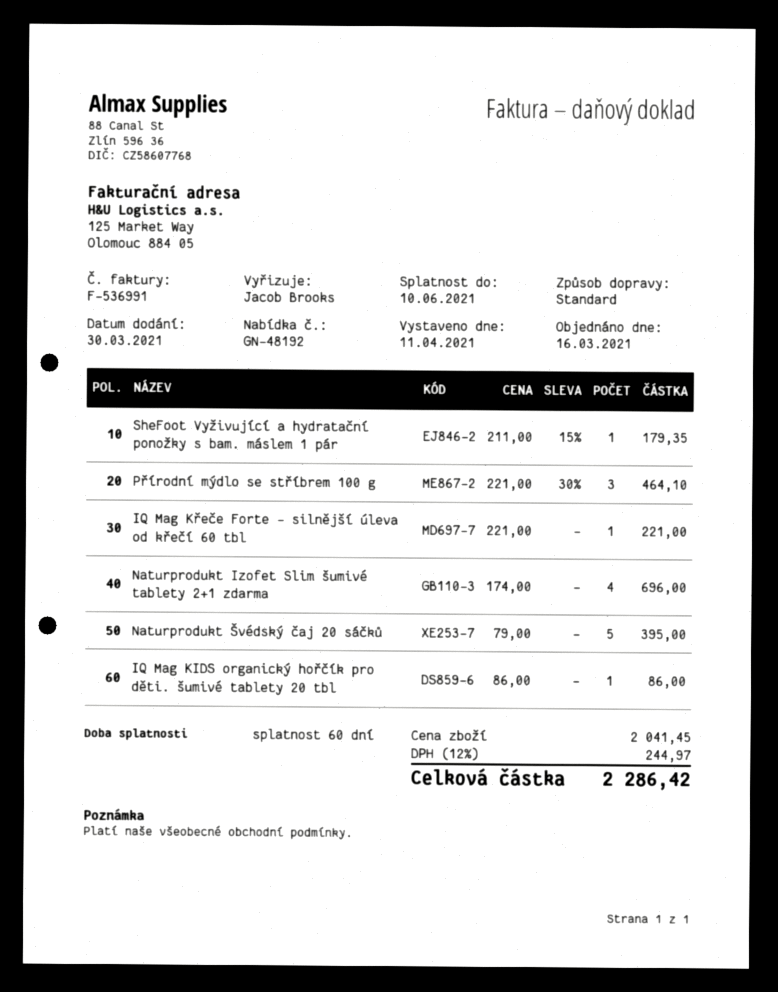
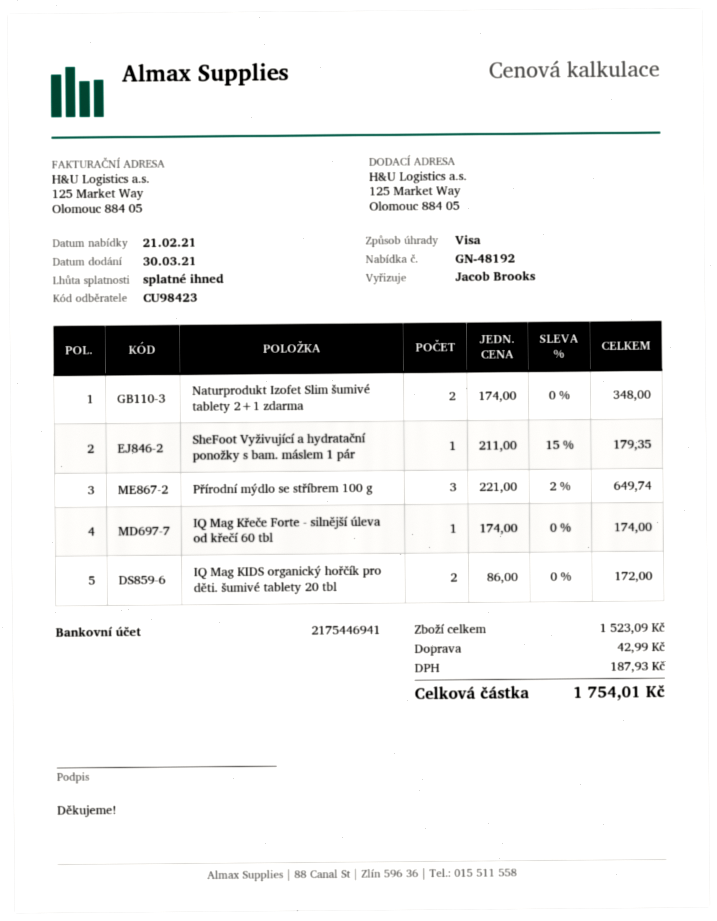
payment terms: 60 days -> on receipt
Přírodní mýdlo se stříbrem 100 g: 3 x 221.00 - 30% = 464.10 -> 3 x 221.00 - 2% = 649.74
IQ Mag Křeče Forte - silnější úleva od křečí 60 tbl: 1 x 221.00 = 221.00 -> 1 x 174.00 = 174.00
Naturprodukt Izofet Slim šumivé tablety 2+1 zdarma: 4 x 174.00 = 696.00 -> 2 x 174.00 = 348.00
Naturprodukt Švédský čaj 20 sáčků: 5 x 79.00 = 395.00 -> none
IQ Mag KIDS organický hořčík pro děti. šumivé tablety 20 tbl: 1 x 86.00 = 86.00 -> 2 x 86.00 = 172.00
subtotal: 2041.45 -> 1523.09
shipping: none -> 42.99
tax: 244.97 -> 187.93
total: 2286.42 -> 1754.01

